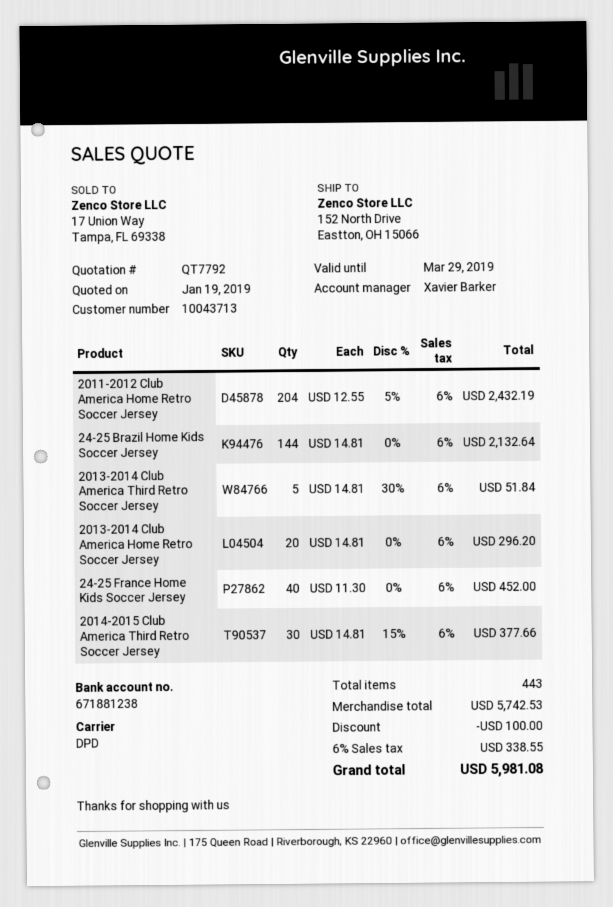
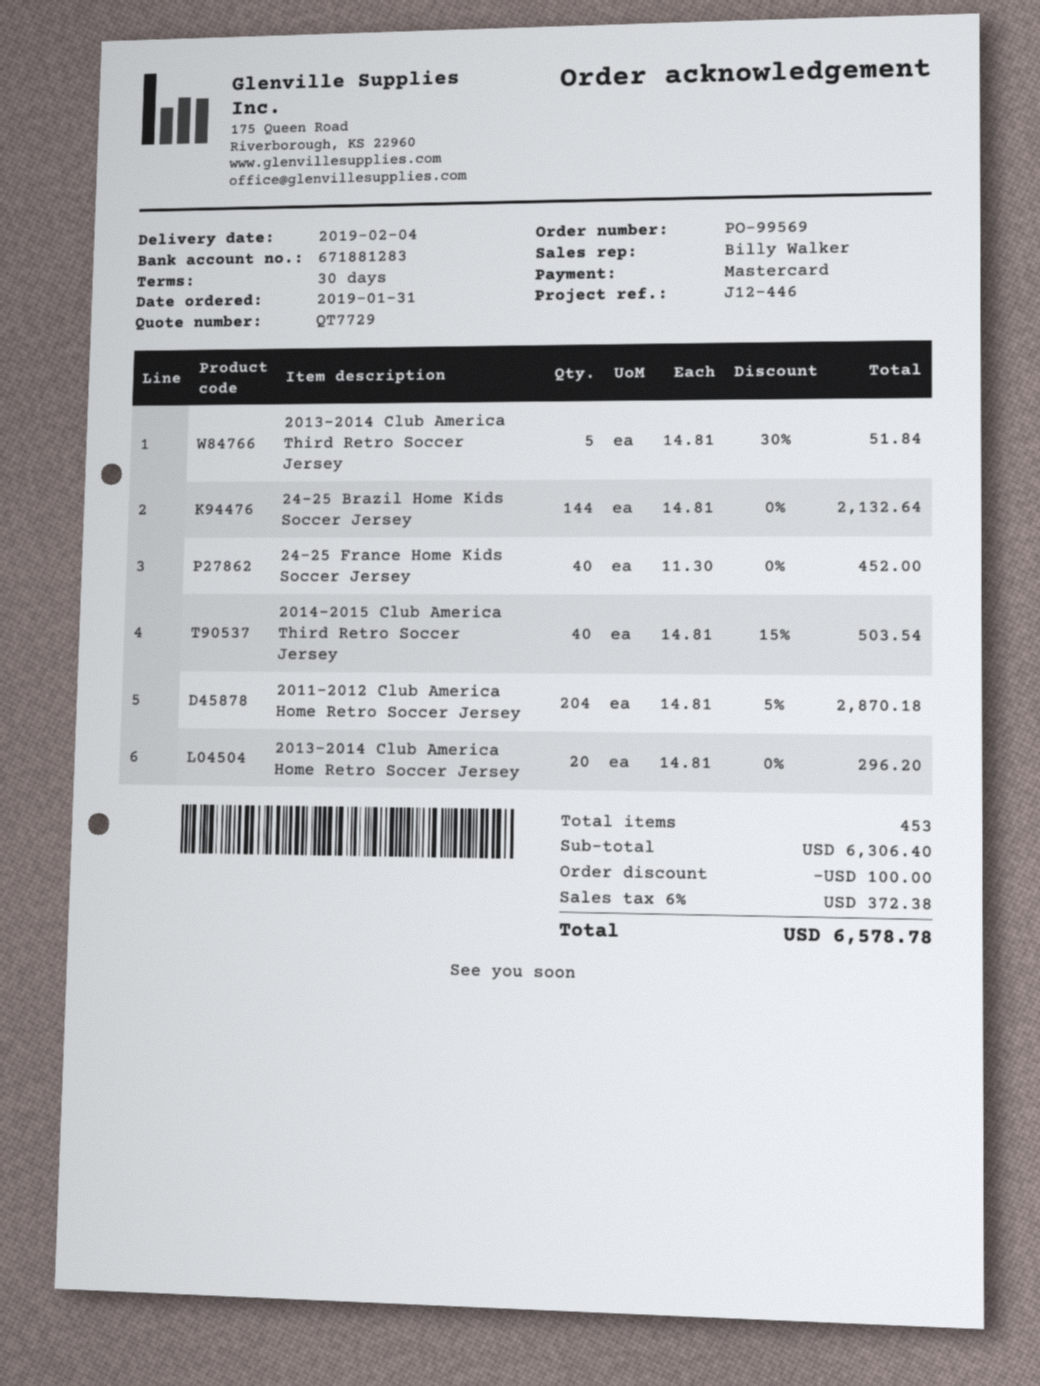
quote number: QT7792 -> QT7729
sales rep: Xavier Barker -> Billy Walker
bank account: 671881238 -> 671881283
2011-2012 Club America Home Retro Soccer Jersey: 204 x 12.55 - 5% = 2432.19 -> 204 x 14.81 - 5% = 2870.18
2014-2015 Club America Third Retro Soccer Jersey: 30 x 14.81 - 15% = 377.66 -> 40 x 14.81 - 15% = 503.54
total quantity: 443 -> 453
subtotal: 5742.53 -> 6306.40
tax: 6% = 338.55 -> 6% = 372.38
total: 5981.08 -> 6578.78

